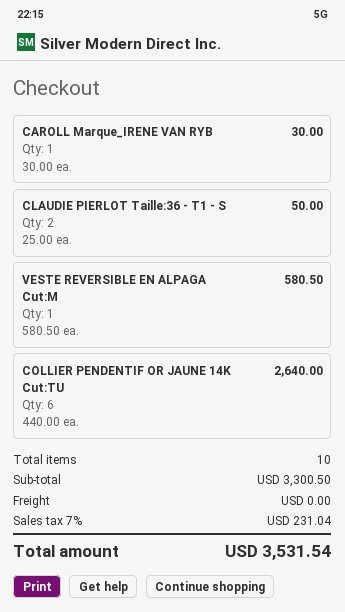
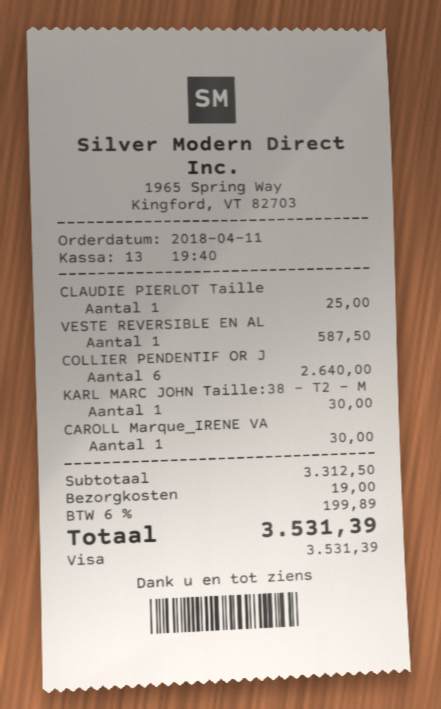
CLAUDIE PIERLOT Taille:36 - T1 - S: 2 for 50.00 -> 1 for 25.00
VESTE REVERSIBLE EN ALPAGA Cut:M: 1 for 580.50 -> 1 for 587.50
KARL MARC JOHN Taille:38 - T2 - M: none -> 1 for 30.00
subtotal: 3300.50 -> 3312.50
shipping: 0.00 -> 19.00
tax: 7% = 231.04 -> 6% = 199.89
total: 3531.54 -> 3531.39

